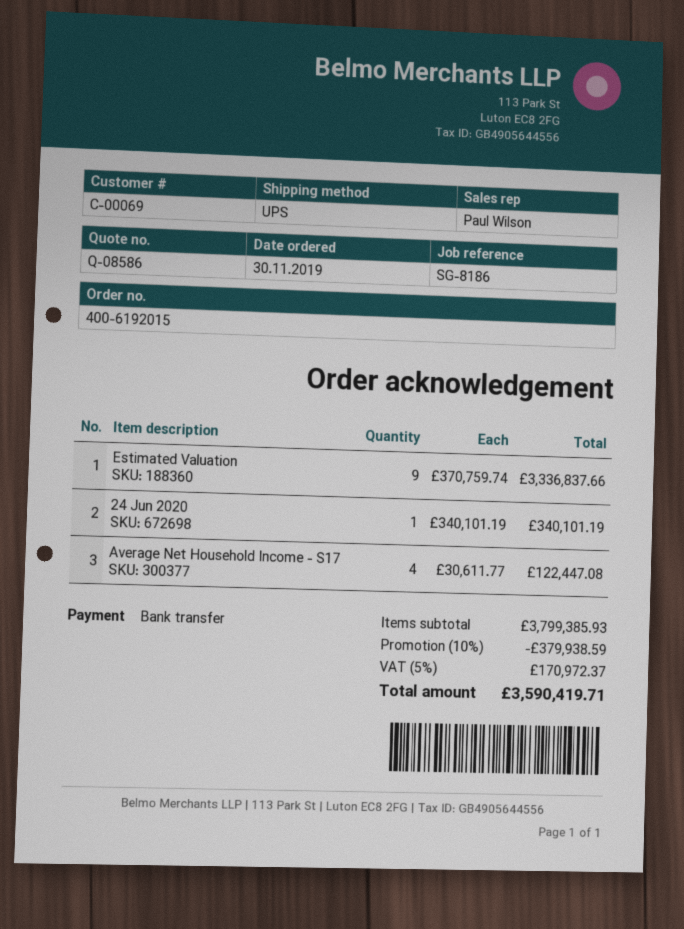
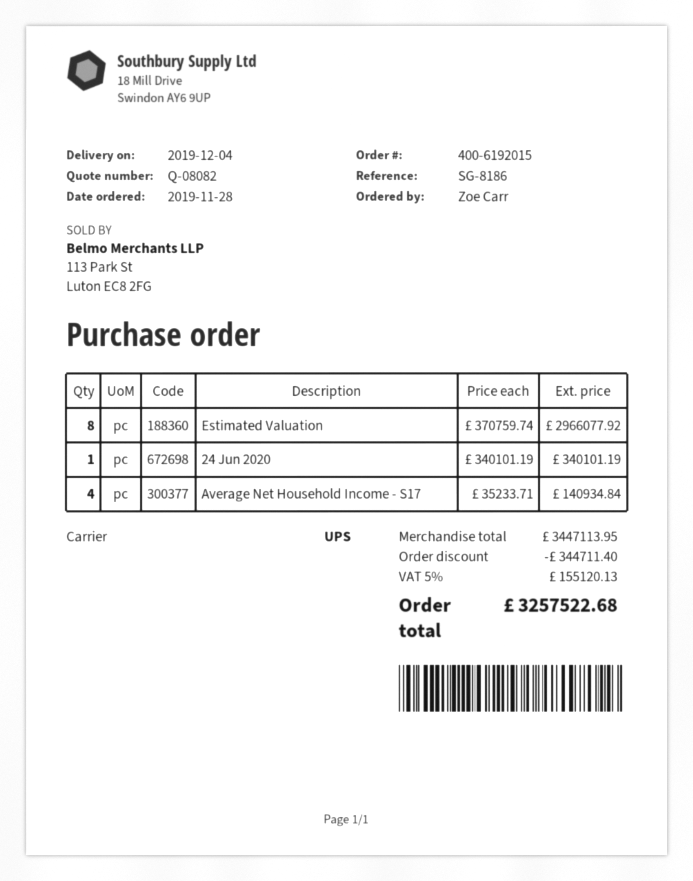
quote number: Q-08586 -> Q-08082
order date: 2019-11-30 -> 2019-11-28
Estimated Valuation: 9 x 370759.74 = 3336837.66 -> 8 x 370759.74 = 2966077.92
Average Net Household Income - S17: 4 x 30611.77 = 122447.08 -> 4 x 35233.71 = 140934.84
subtotal: 3799385.93 -> 3447113.95
discount: 379938.59 -> 344711.40
tax: 5% = 170972.37 -> 5% = 155120.13
total: 3590419.71 -> 3257522.68

